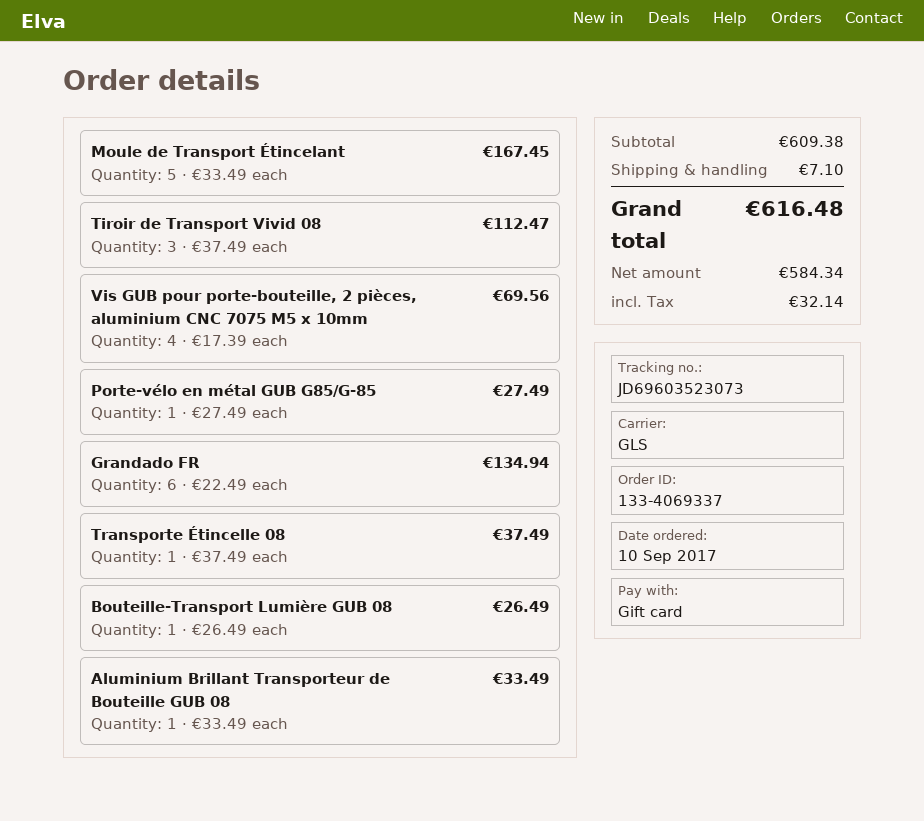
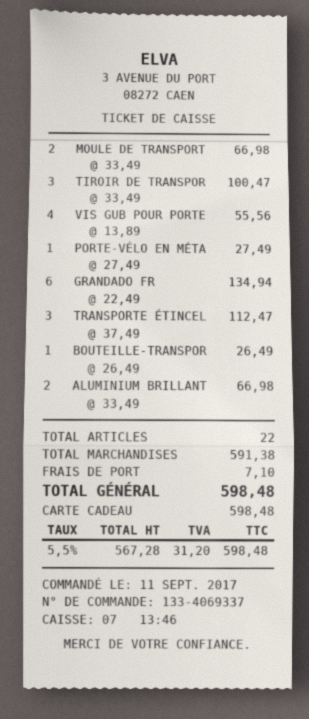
order date: 2017-09-10 -> 2017-09-11
Moule de Transport Étincelant: 5 x 33.49 = 167.45 -> 2 x 33.49 = 66.98
Tiroir de Transport Vivid 08: 3 x 37.49 = 112.47 -> 3 x 33.49 = 100.47
Vis GUB pour porte-bouteille, 2 pièces, aluminium CNC 7075 M5 x 10mm: 4 x 17.39 = 69.56 -> 4 x 13.89 = 55.56
Transporte Étincelle 08: 1 x 37.49 = 37.49 -> 3 x 37.49 = 112.47
Aluminium Brillant Transporteur de Bouteille GUB 08: 1 x 33.49 = 33.49 -> 2 x 33.49 = 66.98
subtotal: 609.38 -> 591.38
net: 584.34 -> 567.28
tax: 32.14 -> 31.20
total: 616.48 -> 598.48

